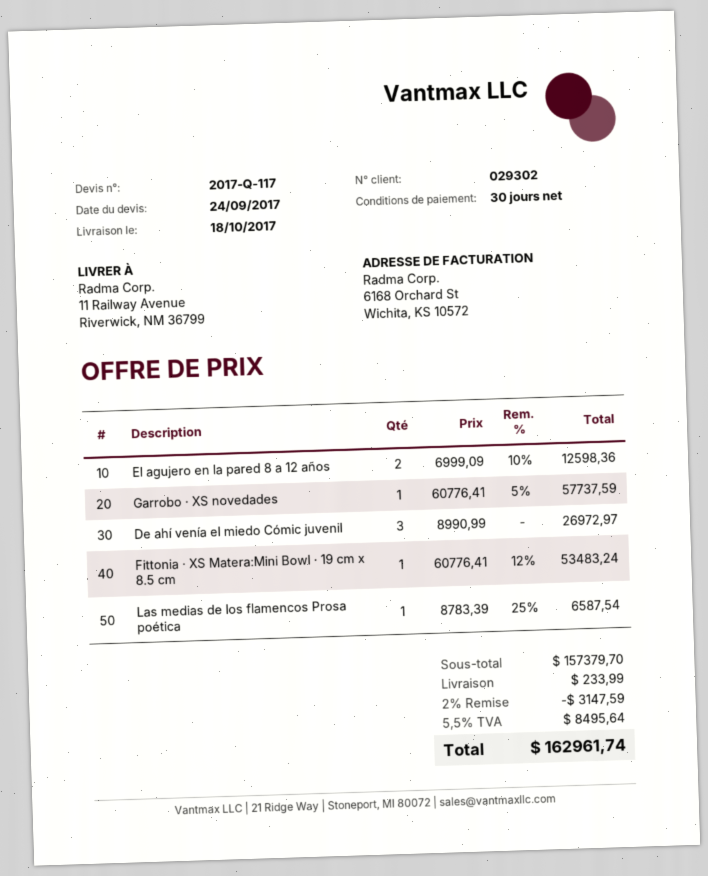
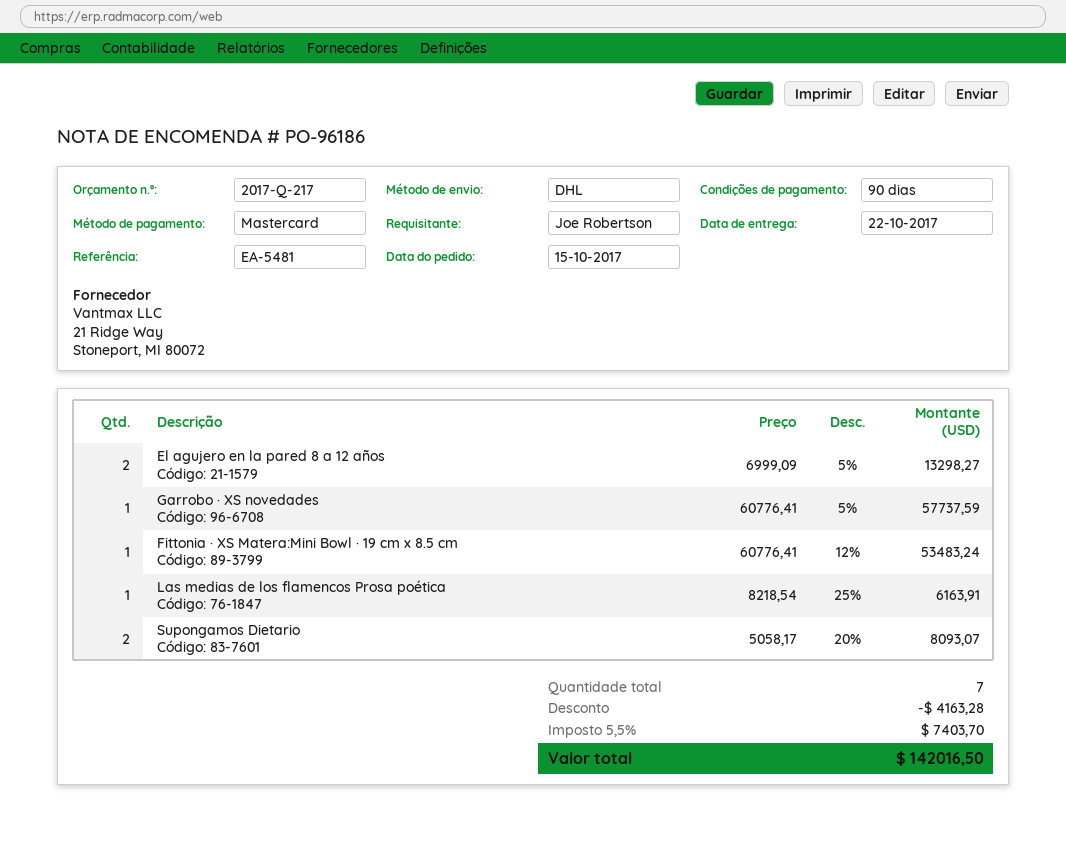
quote number: 2017-Q-117 -> 2017-Q-217
delivery date: 2017-10-18 -> 2017-10-22
payment terms: 30 days -> 90 days
El agujero en la pared 8 a 12 años: 2 x 6999.09 - 10% = 12598.36 -> 2 x 6999.09 - 5% = 13298.27
De ahí venía el miedo Cómic juvenil: 3 x 8990.99 = 26972.97 -> none
Las medias de los flamencos Prosa poética: 1 x 8783.39 - 25% = 6587.54 -> 1 x 8218.54 - 25% = 6163.91
Supongamos Dietario: none -> 2 x 5058.17 - 20% = 8093.07
discount: 3147.59 -> 4163.28
shipping: 233.99 -> none
tax: 5.5% = 8495.64 -> 5.5% = 7403.70
total: 162961.74 -> 142016.50

